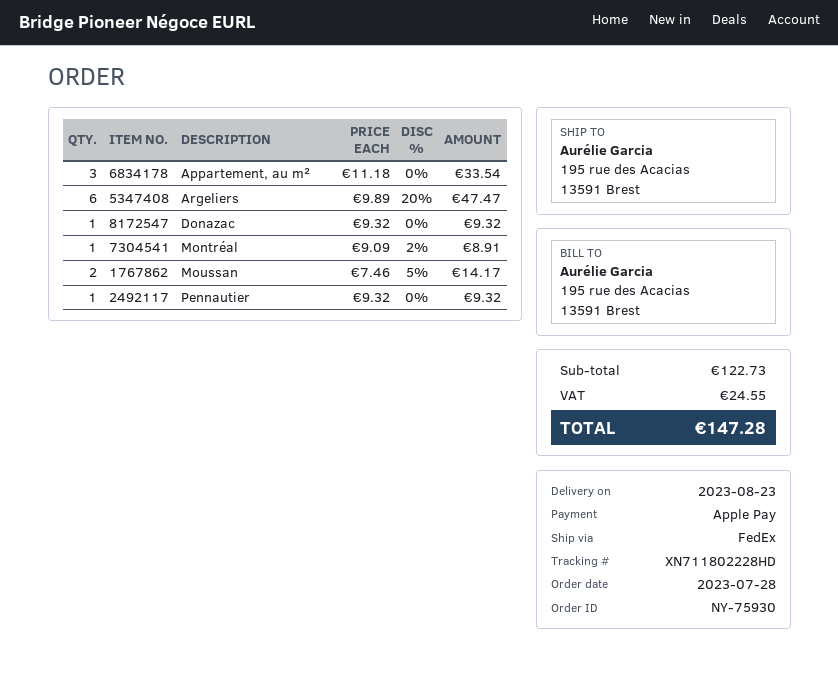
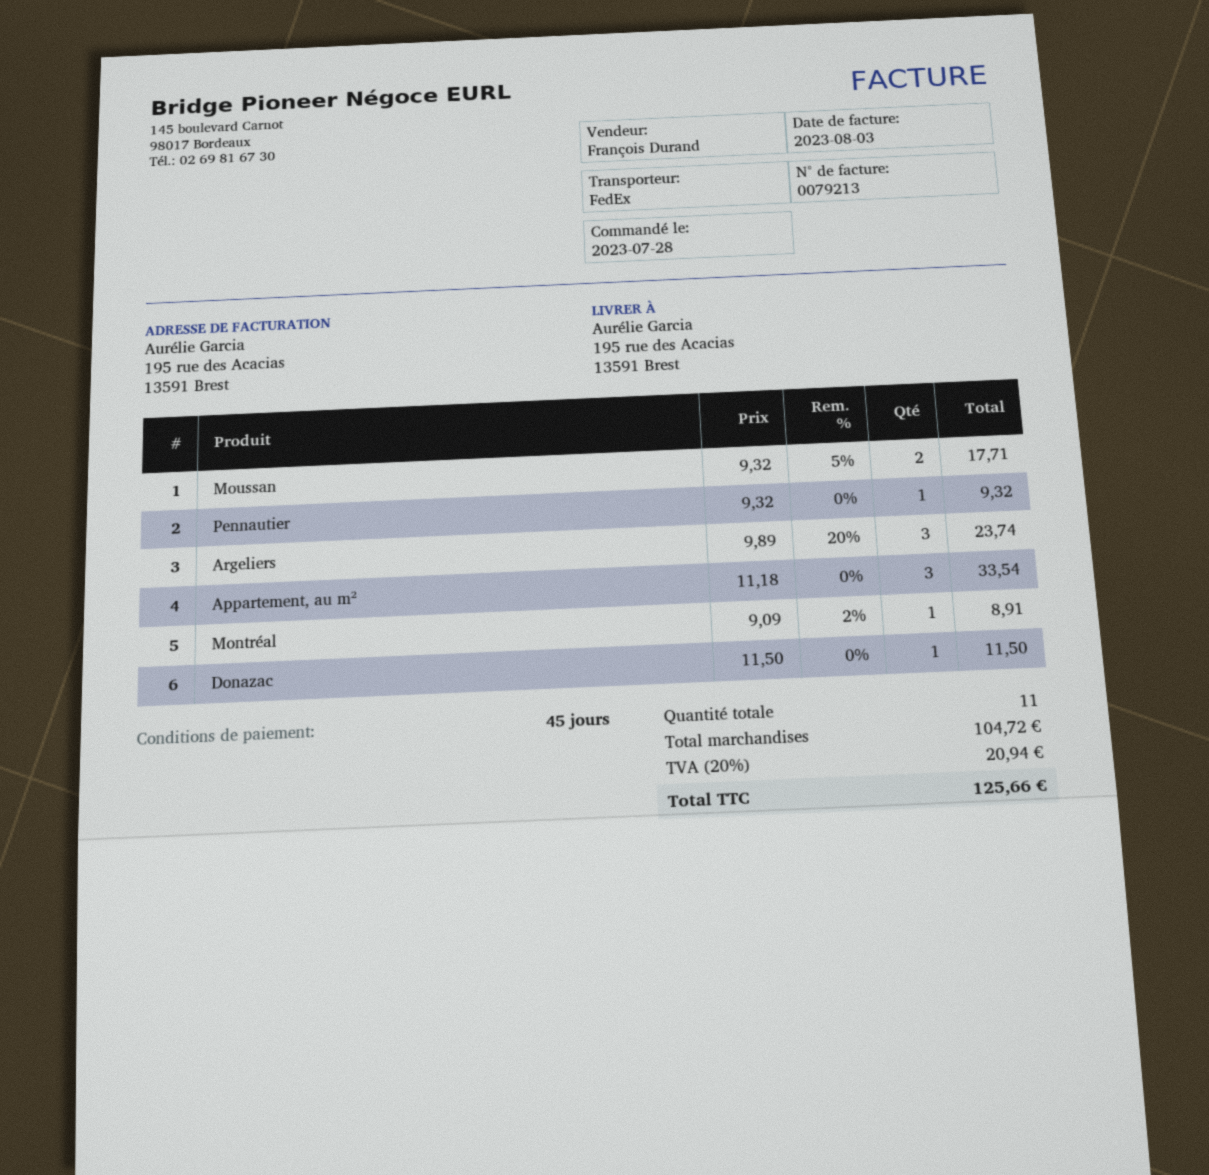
Argeliers: 6 x 9.89 - 20% = 47.47 -> 3 x 9.89 - 20% = 23.74
Donazac: 1 x 9.32 = 9.32 -> 1 x 11.50 = 11.50
Moussan: 2 x 7.46 - 5% = 14.17 -> 2 x 9.32 - 5% = 17.71
subtotal: 122.73 -> 104.72
tax: 24.55 -> 20.94
total: 147.28 -> 125.66

